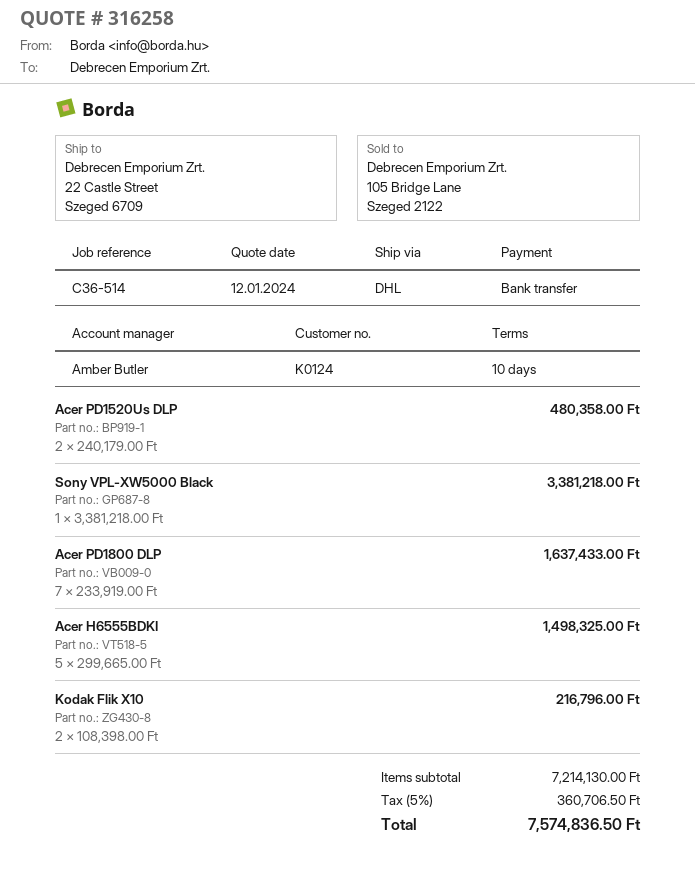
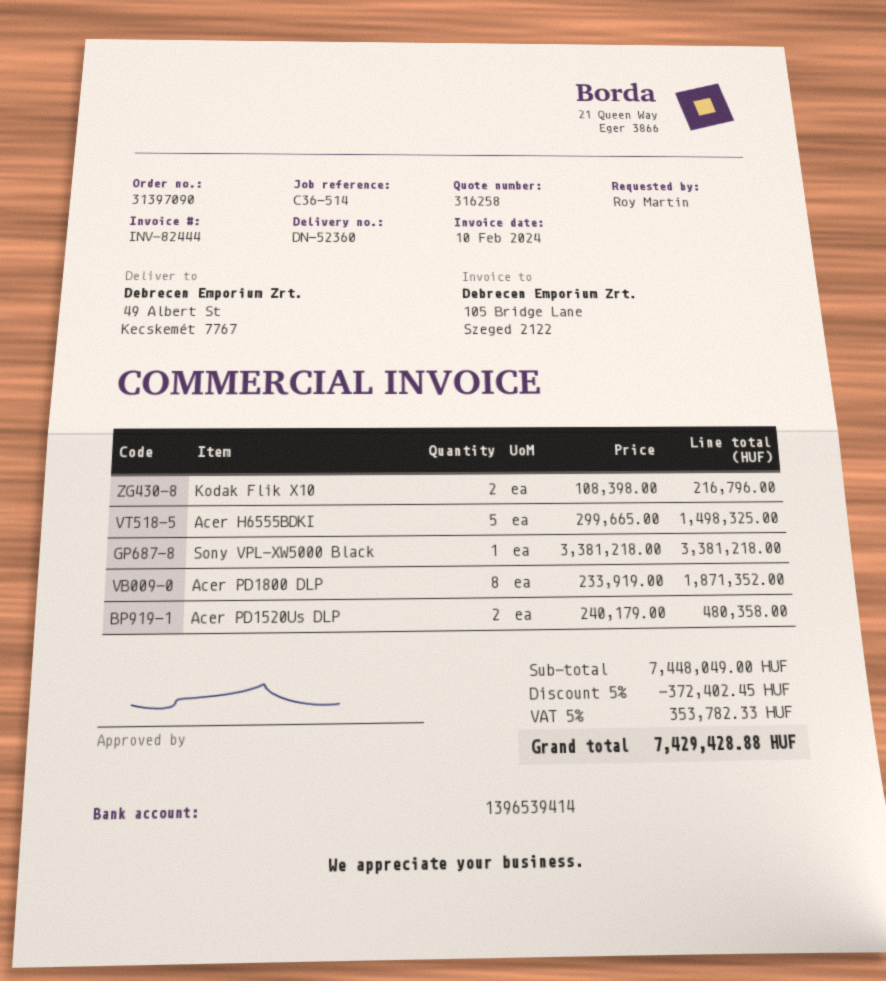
ship to: 22 Castle Street, Szeged 6709 -> 49 Albert St, Kecskemét 7767
Acer PD1800 DLP: 7 x 233919.00 = 1637433.00 -> 8 x 233919.00 = 1871352.00
subtotal: 7214130.00 -> 7448049.00
discount: none -> 5% = 372402.45
tax: 5% = 360706.50 -> 5% = 353782.33
total: 7574836.50 -> 7429428.88

